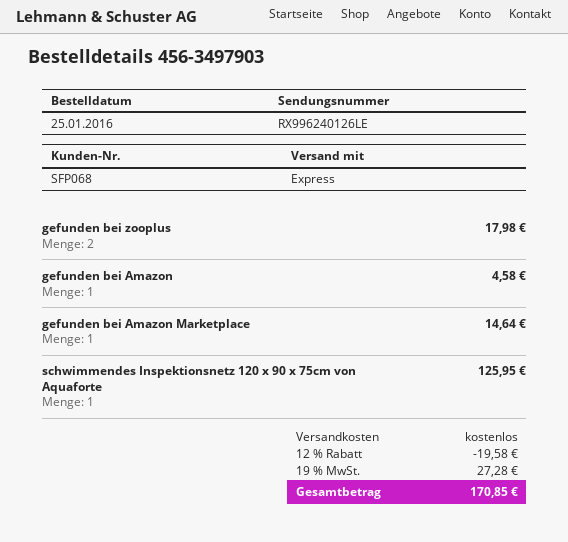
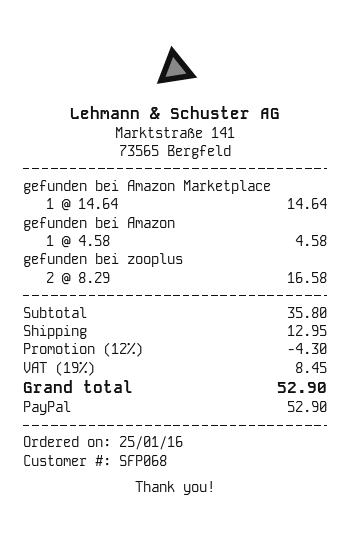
gefunden bei zooplus: 2 for 17.98 -> 2 for 16.58
schwimmendes Inspektionsnetz 120 x 90 x 75cm von Aquaforte: 1 for 125.95 -> none
discount: 12% = 19.58 -> 12% = 4.30
shipping: 0.00 -> 12.95
tax: 19% = 27.28 -> 19% = 8.45
total: 170.85 -> 52.90

